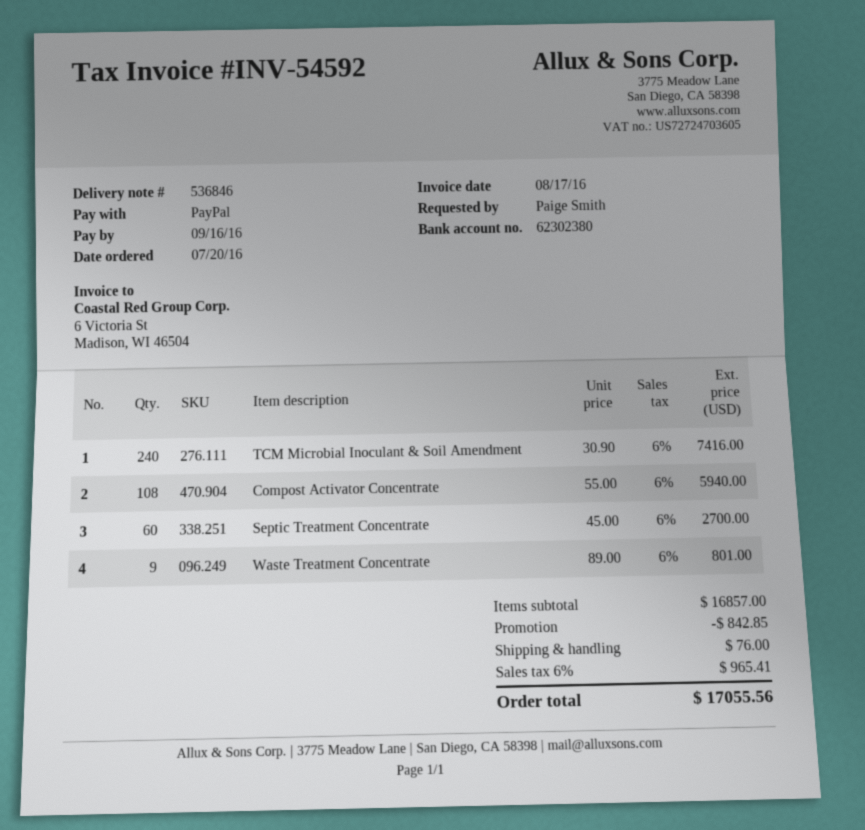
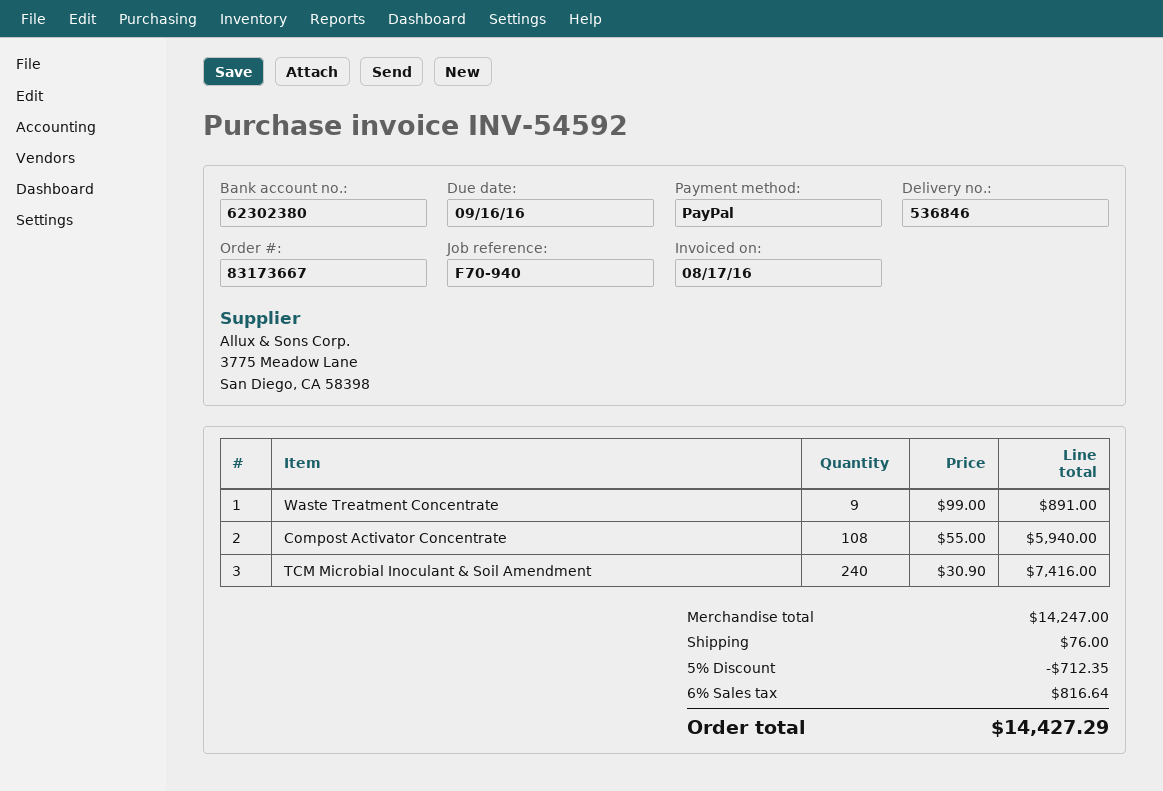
Septic Treatment Concentrate: 60 x 45.00 = 2700.00 -> none
Waste Treatment Concentrate: 9 x 89.00 = 801.00 -> 9 x 99.00 = 891.00
subtotal: 16857.00 -> 14247.00
discount: 842.85 -> 712.35
tax: 6% = 965.41 -> 6% = 816.64
total: 17055.56 -> 14427.29

